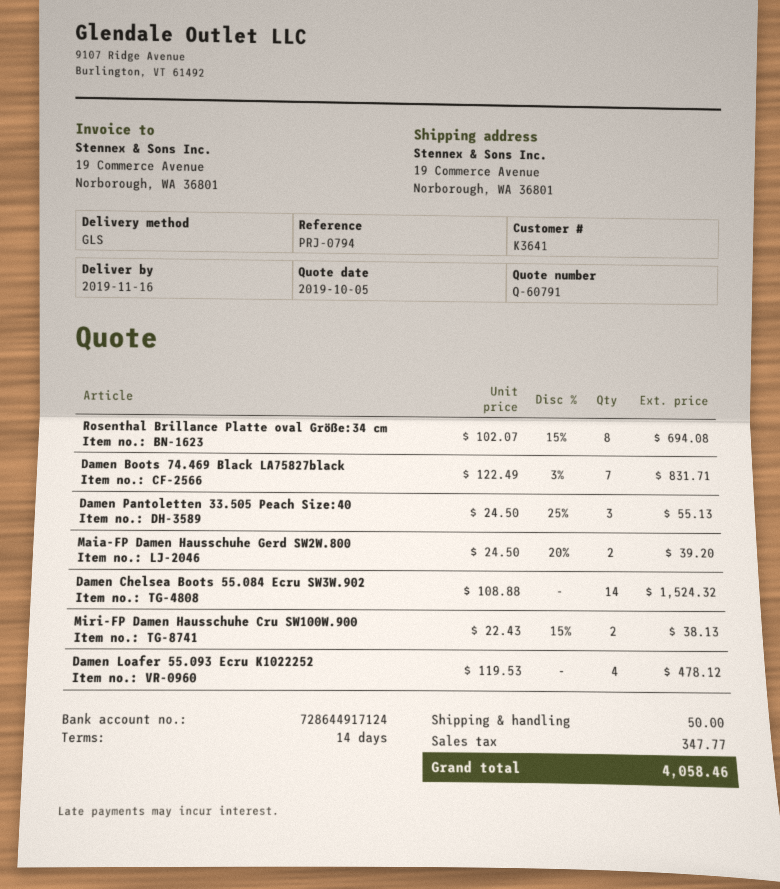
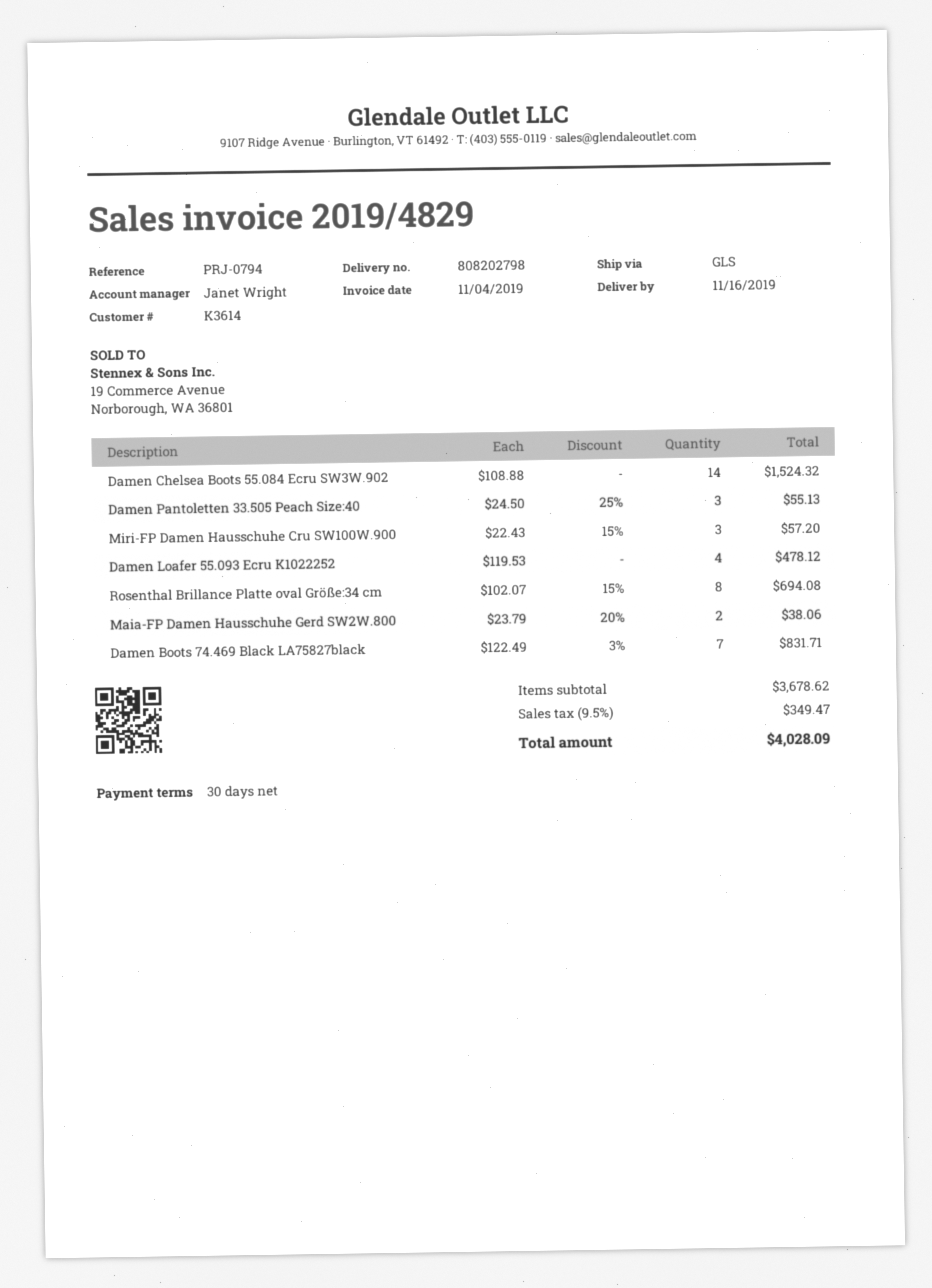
payment terms: 14 days -> 30 days
customer number: K3641 -> K3614
Maia-FP Damen Hausschuhe Gerd SW2W.800: 2 x 24.50 - 20% = 39.20 -> 2 x 23.79 - 20% = 38.06
Miri-FP Damen Hausschuhe Cru SW100W.900: 2 x 22.43 - 15% = 38.13 -> 3 x 22.43 - 15% = 57.20
shipping: 50.00 -> none
tax: 347.77 -> 349.47
total: 4058.46 -> 4028.09

